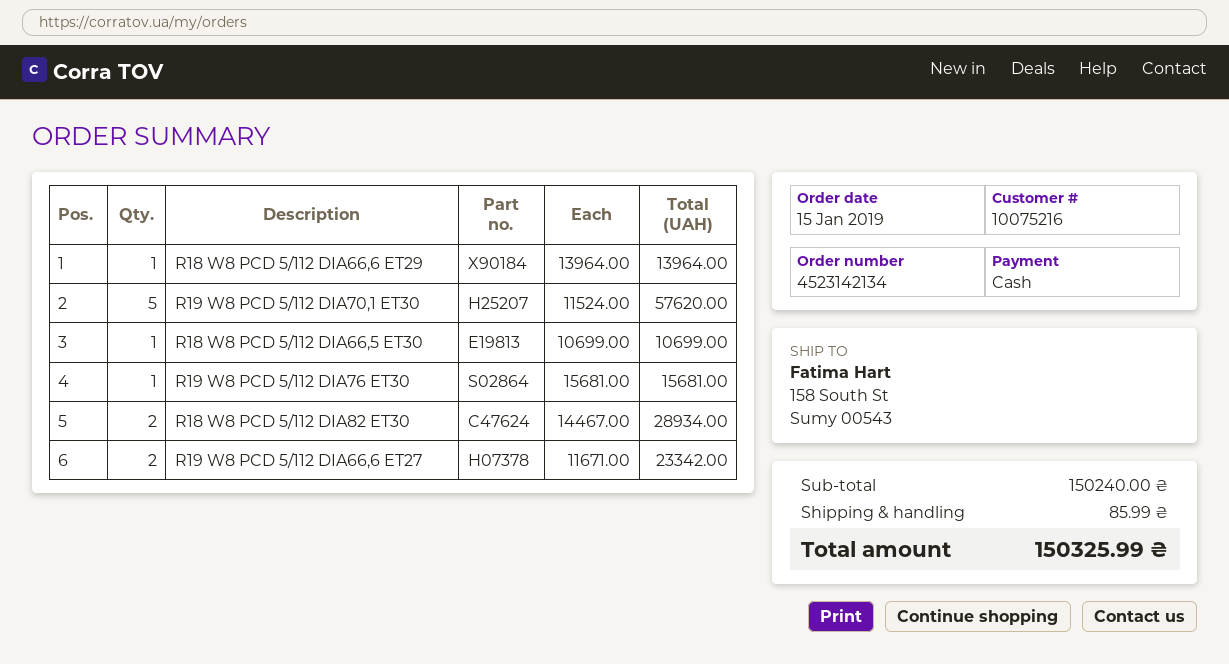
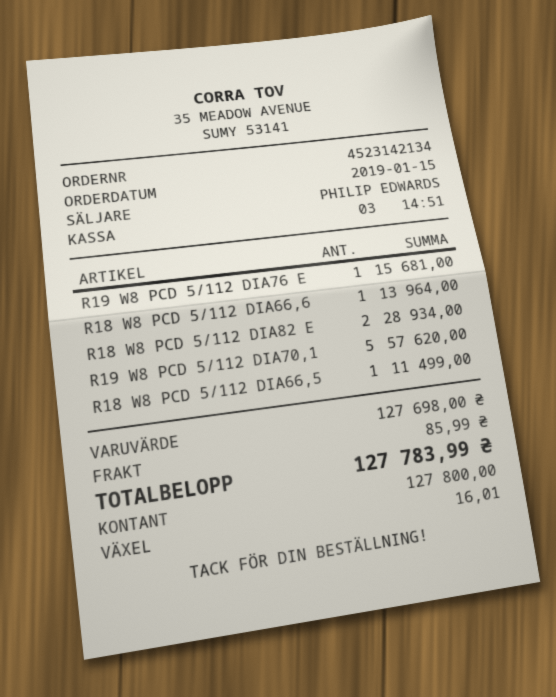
R18 W8 PCD 5/112 DIA66,5 ET30: 1 for 10699.00 -> 1 for 11499.00
R19 W8 PCD 5/112 DIA66,6 ET27: 2 for 23342.00 -> none
subtotal: 150240.00 -> 127698.00
total: 150325.99 -> 127783.99

